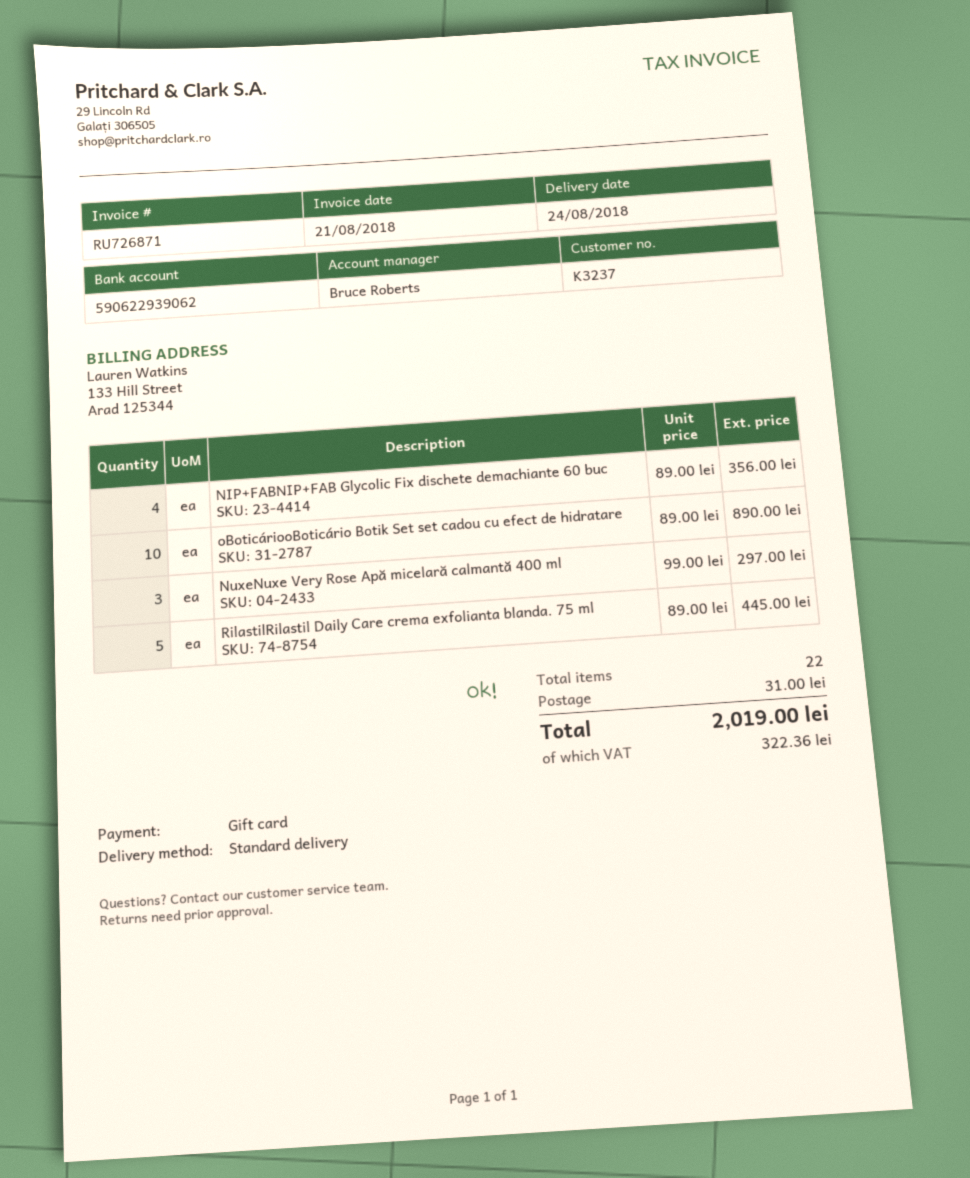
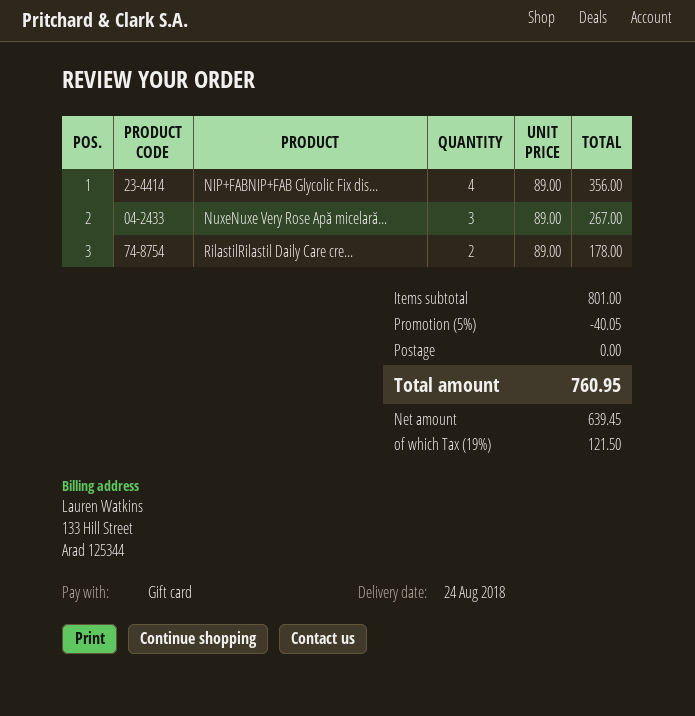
oBoticáriooBoticário Botik Set set cadou cu efect de hidratare: 10 x 89.00 = 890.00 -> none
NuxeNuxe Very Rose Apă micelară calmantă 400 ml: 3 x 99.00 = 297.00 -> 3 x 89.00 = 267.00
RilastilRilastil Daily Care crema exfolianta blanda. 75 ml: 5 x 89.00 = 445.00 -> 2 x 89.00 = 178.00
discount: none -> 5% = 40.05
shipping: 31.00 -> 0.00
tax: 322.36 -> 121.50
total: 2019.00 -> 760.95

